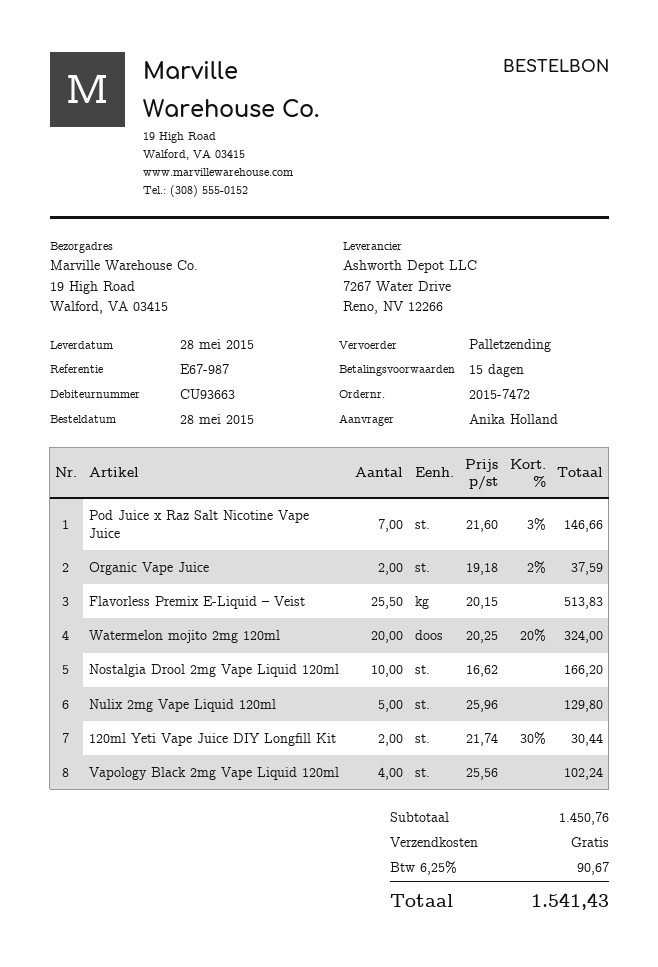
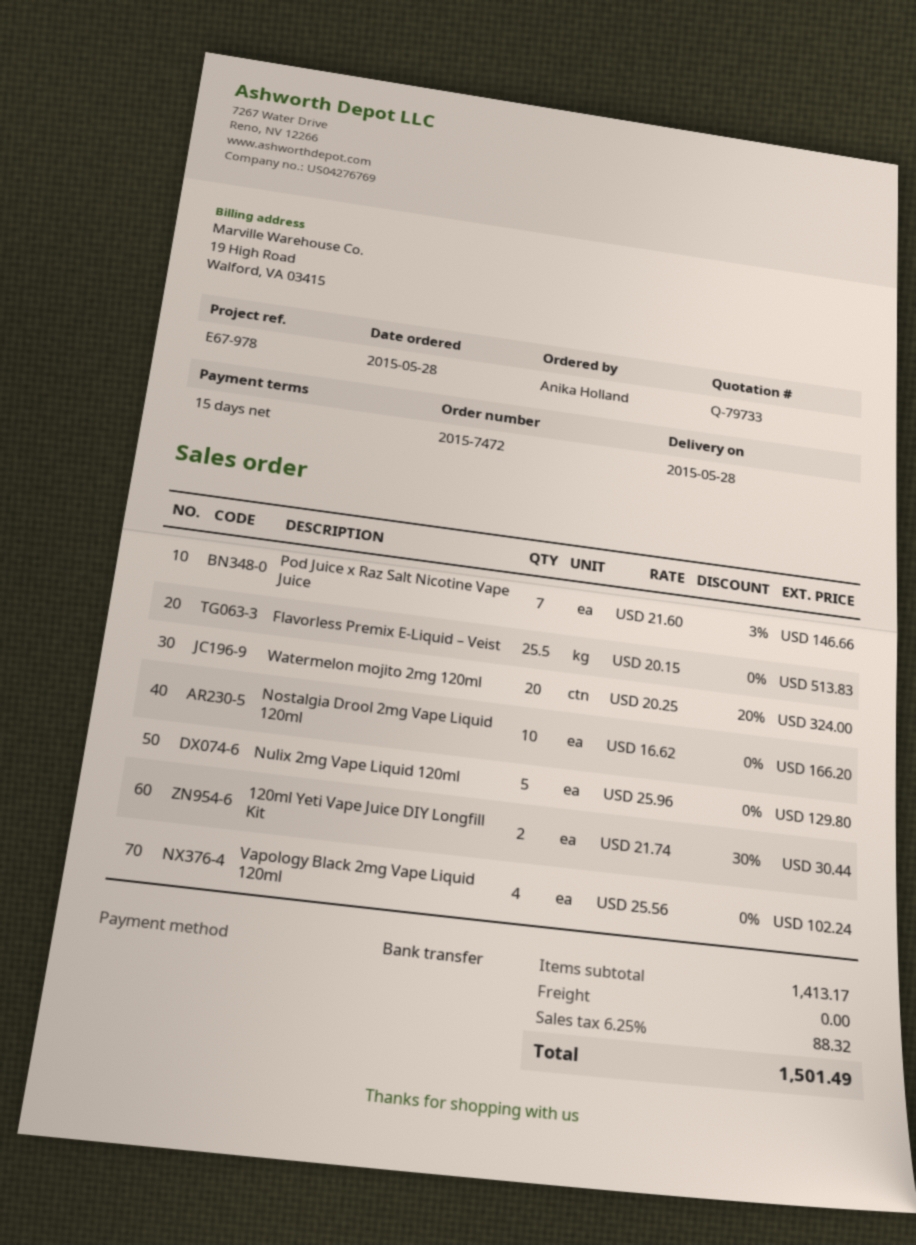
reference: E67-987 -> E67-978
Organic Vape Juice: 2 x 19.18 - 2% = 37.59 -> none
subtotal: 1450.76 -> 1413.17
tax: 6.25% = 90.67 -> 6.25% = 88.32
total: 1541.43 -> 1501.49

